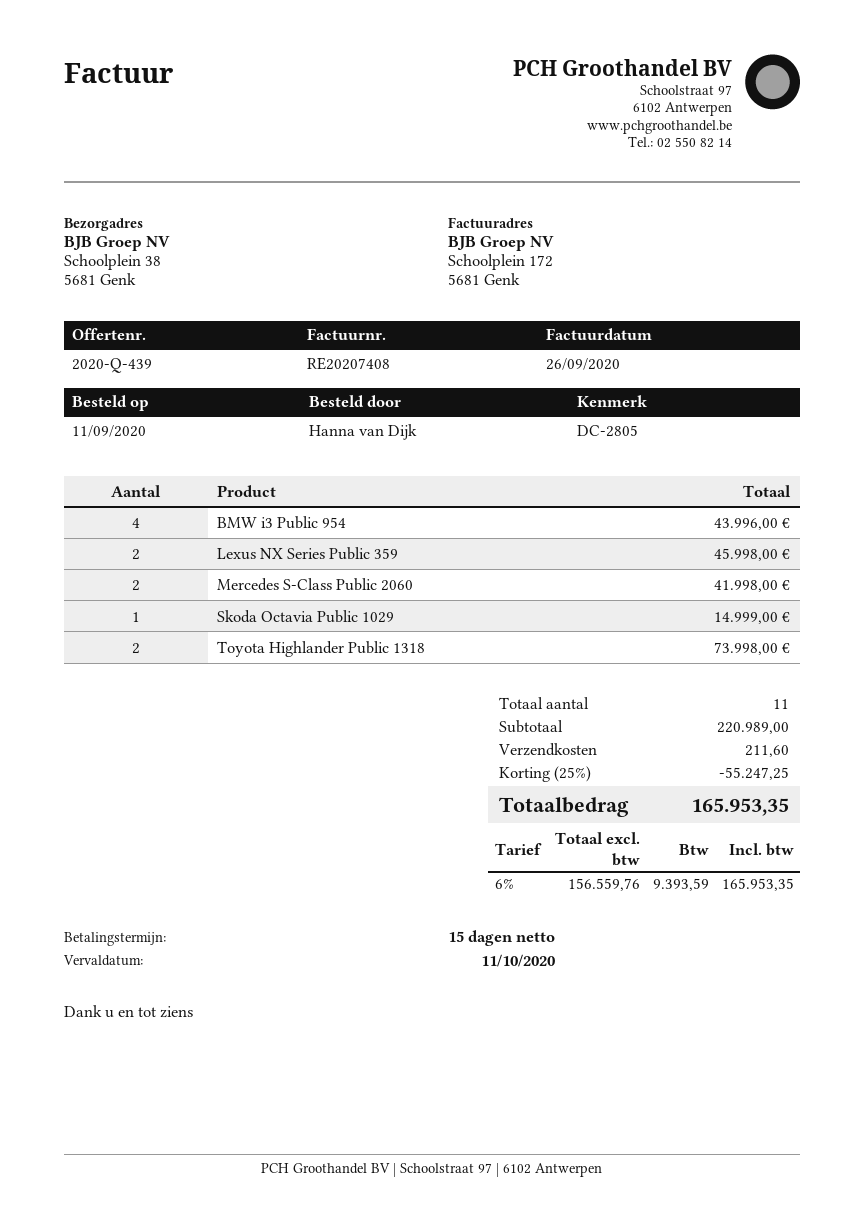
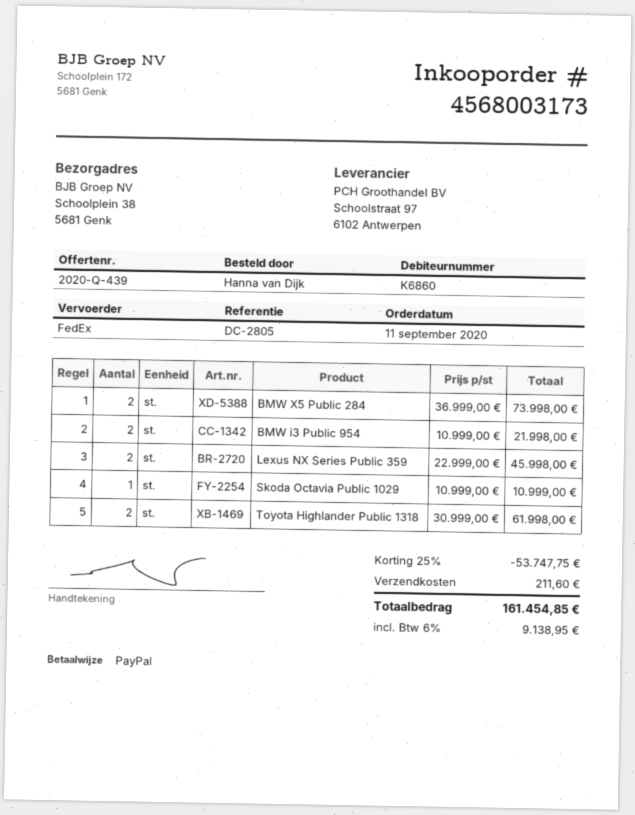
BMW i3 Public 954: 4 for 43996.00 -> 2 for 21998.00
Mercedes S-Class Public 2060: 2 for 41998.00 -> none
Skoda Octavia Public 1029: 1 for 14999.00 -> 1 for 10999.00
Toyota Highlander Public 1318: 2 for 73998.00 -> 2 for 61998.00
BMW X5 Public 284: none -> 2 for 73998.00
discount: 25% = 55247.25 -> 25% = 53747.75
tax: 6% = 9393.59 -> 6% = 9138.95
total: 165953.35 -> 161454.85

